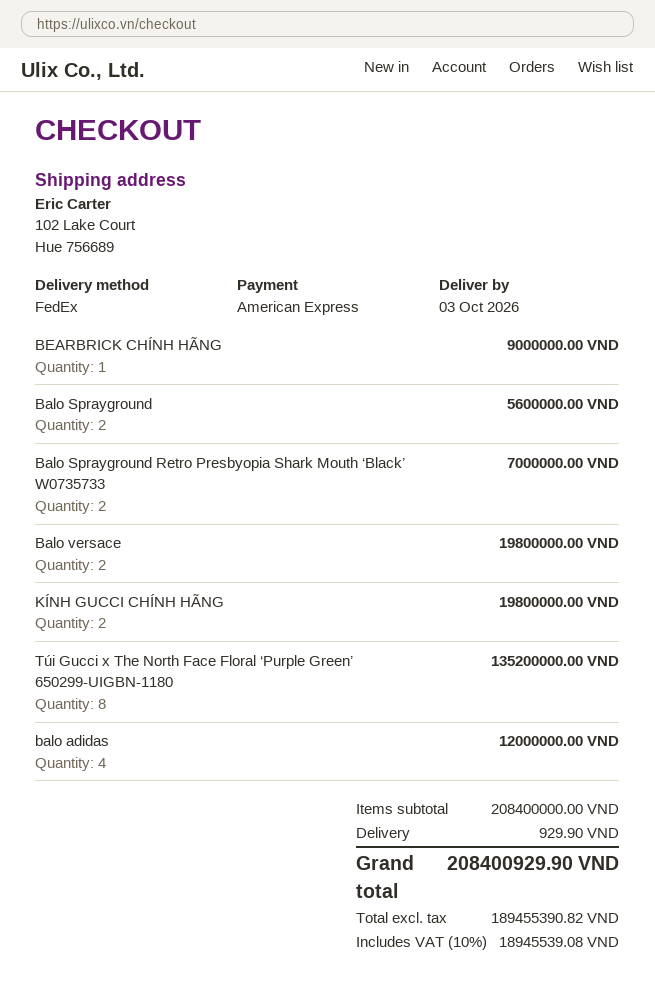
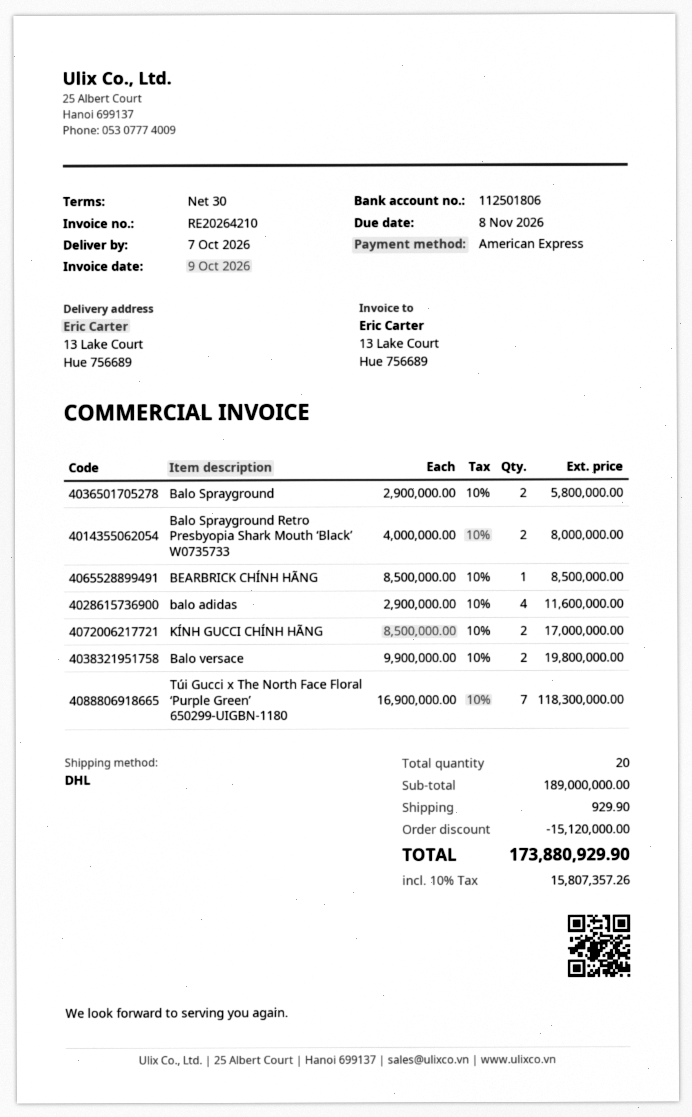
delivery date: 2026-10-03 -> 2026-10-07
shipping method: FedEx -> DHL
ship to: 102 Lake Court, Hue 756689 -> 13 Lake Court, Hue 756689
BEARBRICK CHÍNH HÃNG: 1 for 9000000.00 -> 1 for 8500000.00
Balo Sprayground: 2 for 5600000.00 -> 2 for 5800000.00
Balo Sprayground Retro Presbyopia Shark Mouth ‘Black’ W0735733: 2 for 7000000.00 -> 2 for 8000000.00
KÍNH GUCCI CHÍNH HÃNG: 2 for 19800000.00 -> 2 for 17000000.00
Túi Gucci x The North Face Floral ‘Purple Green’ 650299-UIGBN-1180: 8 for 135200000.00 -> 7 for 118300000.00
balo adidas: 4 for 12000000.00 -> 4 for 11600000.00
subtotal: 208400000.00 -> 189000000.00
discount: none -> 15120000.00
tax: 10% = 18945539.08 -> 10% = 15807357.26
total: 208400929.90 -> 173880929.90

